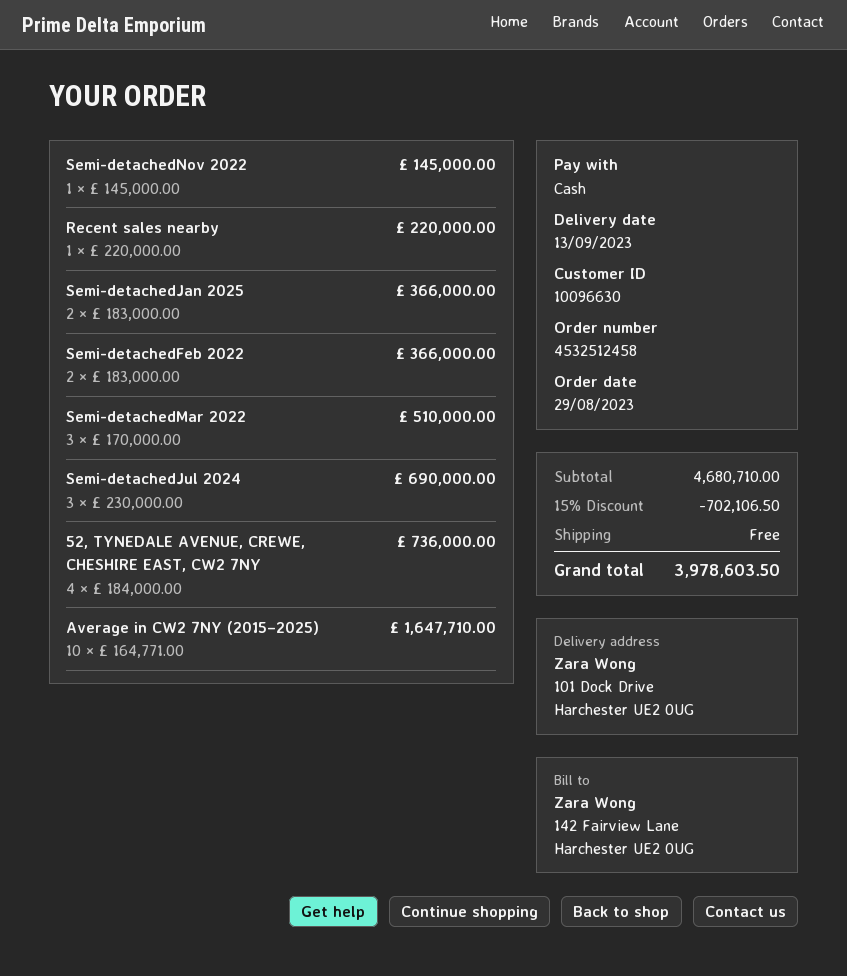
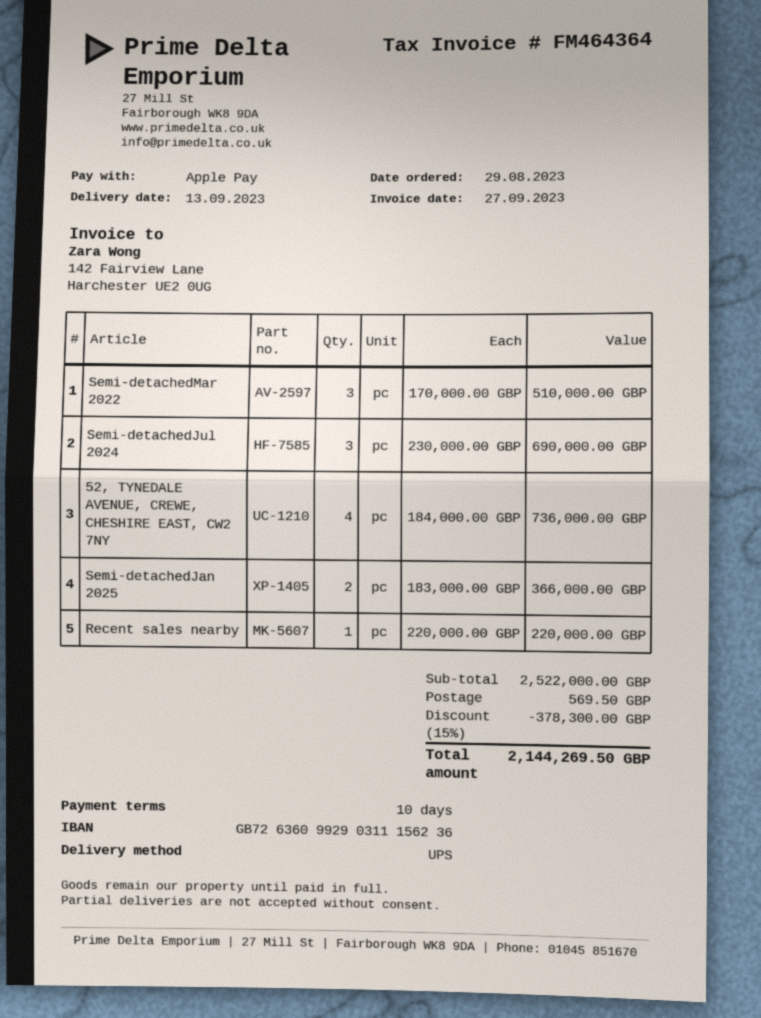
payment method: cash -> Apple Pay
Semi-detachedNov 2022: 1 x 145000.00 = 145000.00 -> none
Semi-detachedFeb 2022: 2 x 183000.00 = 366000.00 -> none
Average in CW2 7NY (2015–2025): 10 x 164771.00 = 1647710.00 -> none
subtotal: 4680710.00 -> 2522000.00
discount: 15% = 702106.50 -> 15% = 378300.00
shipping: 0.00 -> 569.50
total: 3978603.50 -> 2144269.50

